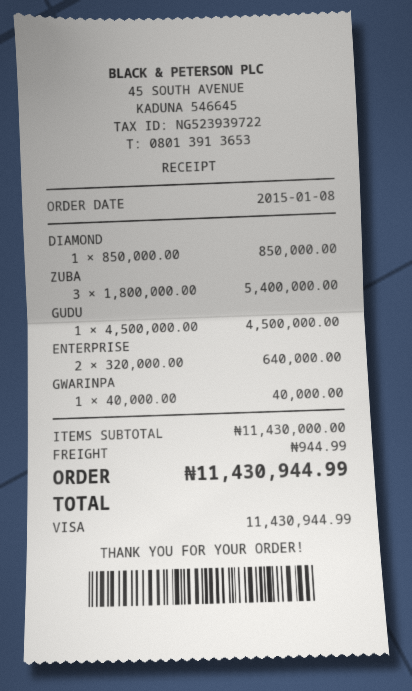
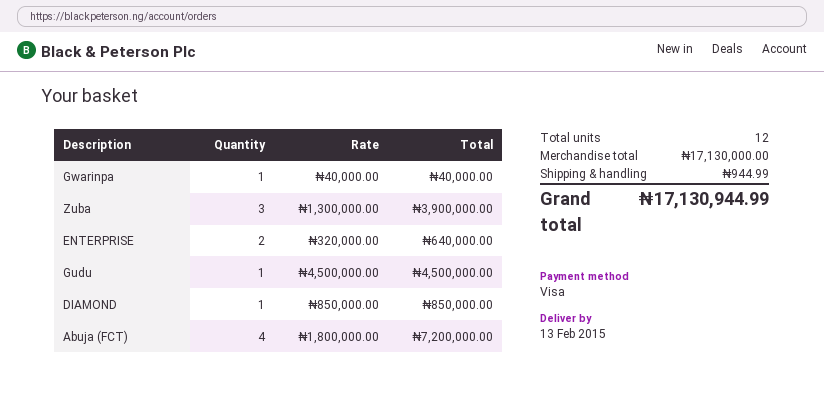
ZUBA: 3 x 1800000.00 = 5400000.00 -> 3 x 1300000.00 = 3900000.00
Abuja (FCT): none -> 4 x 1800000.00 = 7200000.00
subtotal: 11430000.00 -> 17130000.00
total: 11430944.99 -> 17130944.99

